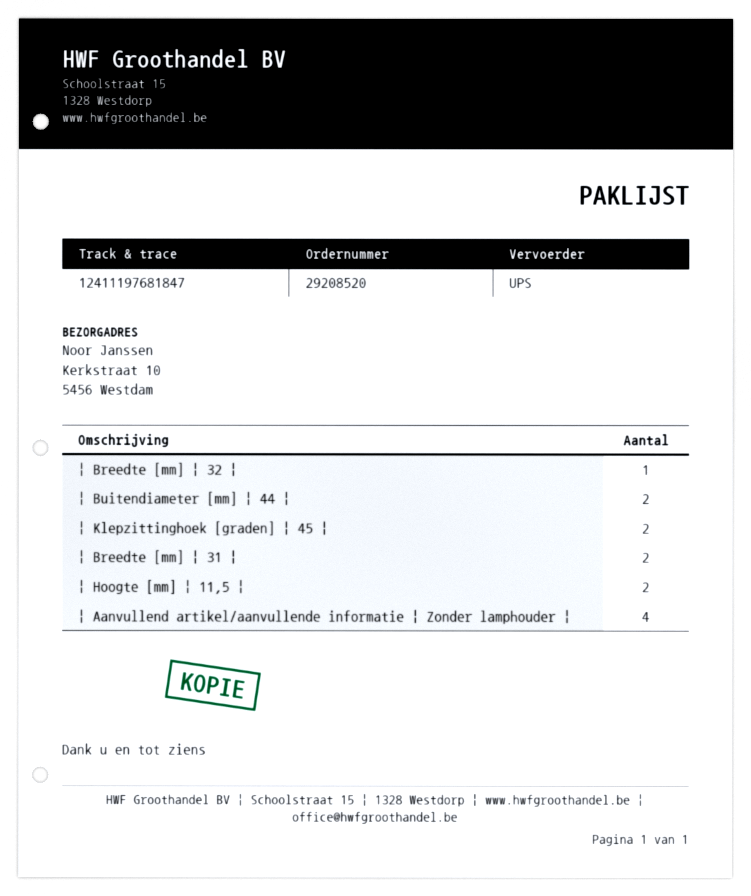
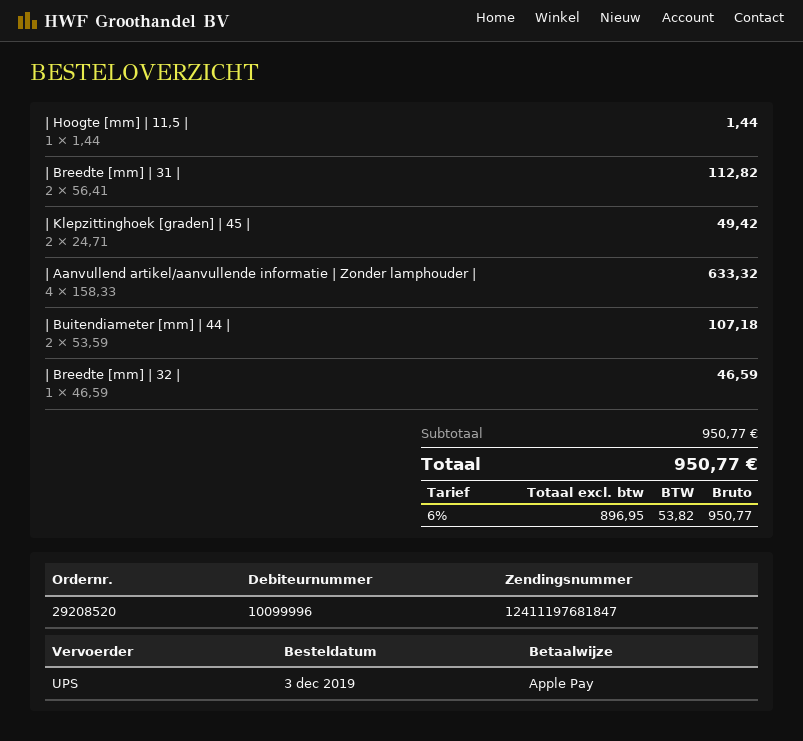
| Hoogte [mm] | 11,5 |: 2 -> 1

